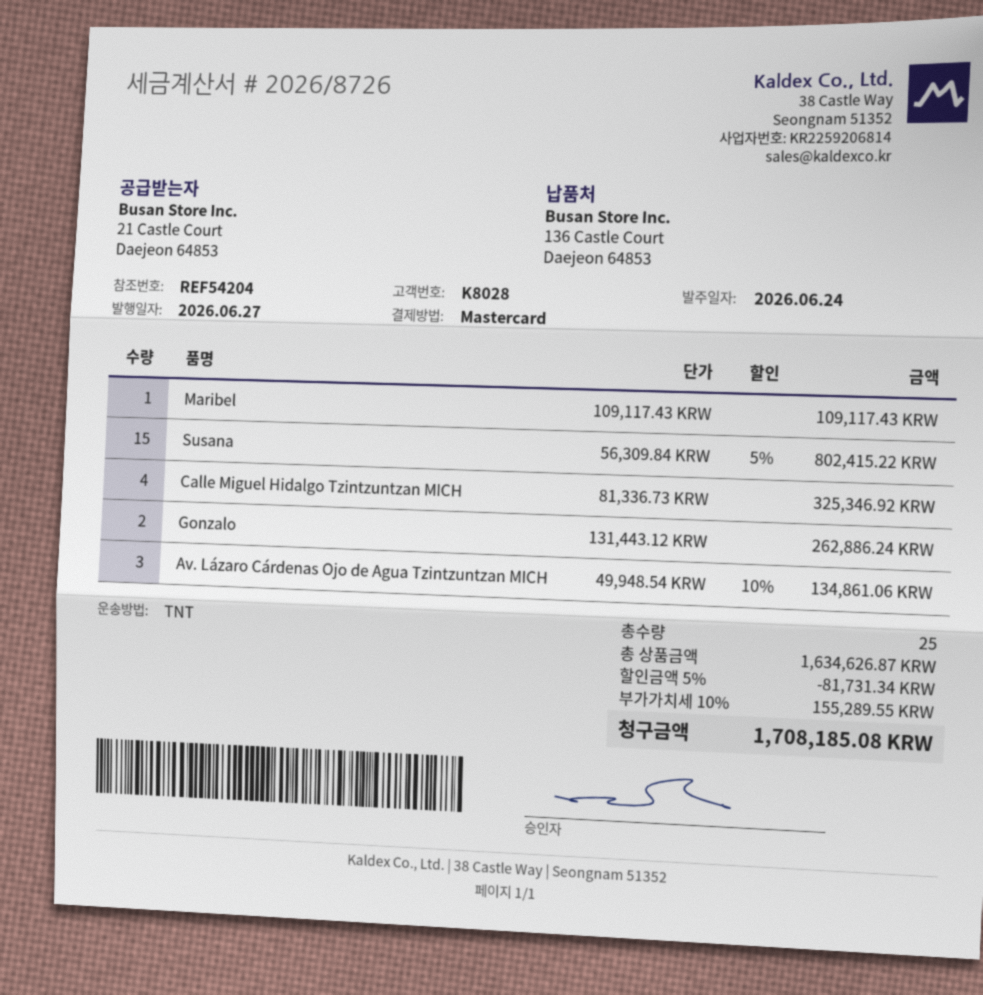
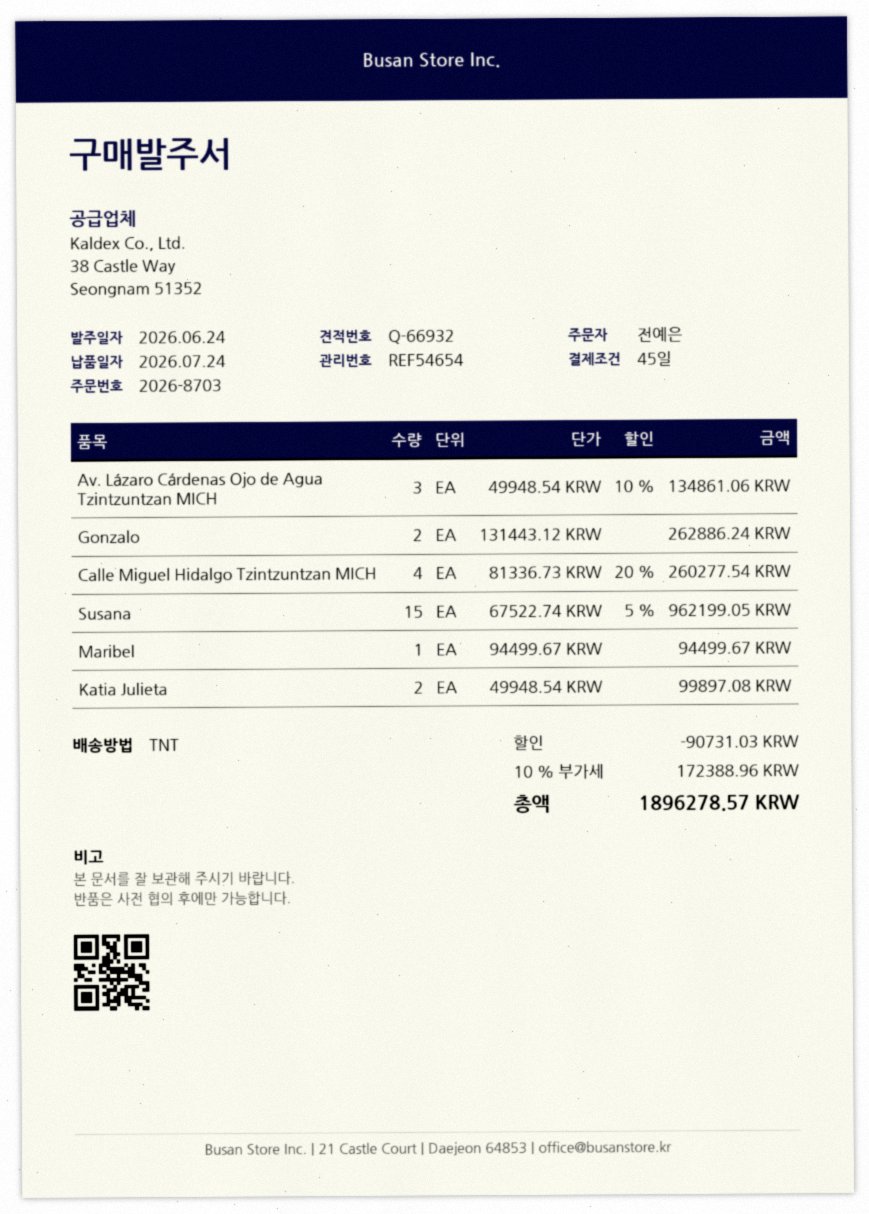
reference: REF54204 -> REF54654
Maribel: 1 x 109117.43 = 109117.43 -> 1 x 94499.67 = 94499.67
Susana: 15 x 56309.84 - 5% = 802415.22 -> 15 x 67522.74 - 5% = 962199.05
Calle Miguel Hidalgo Tzintzuntzan MICH: 4 x 81336.73 = 325346.92 -> 4 x 81336.73 - 20% = 260277.54
Katia Julieta: none -> 2 x 49948.54 = 99897.08
discount: 81731.34 -> 90731.03
tax: 10% = 155289.55 -> 10% = 172388.96
total: 1708185.08 -> 1896278.57

